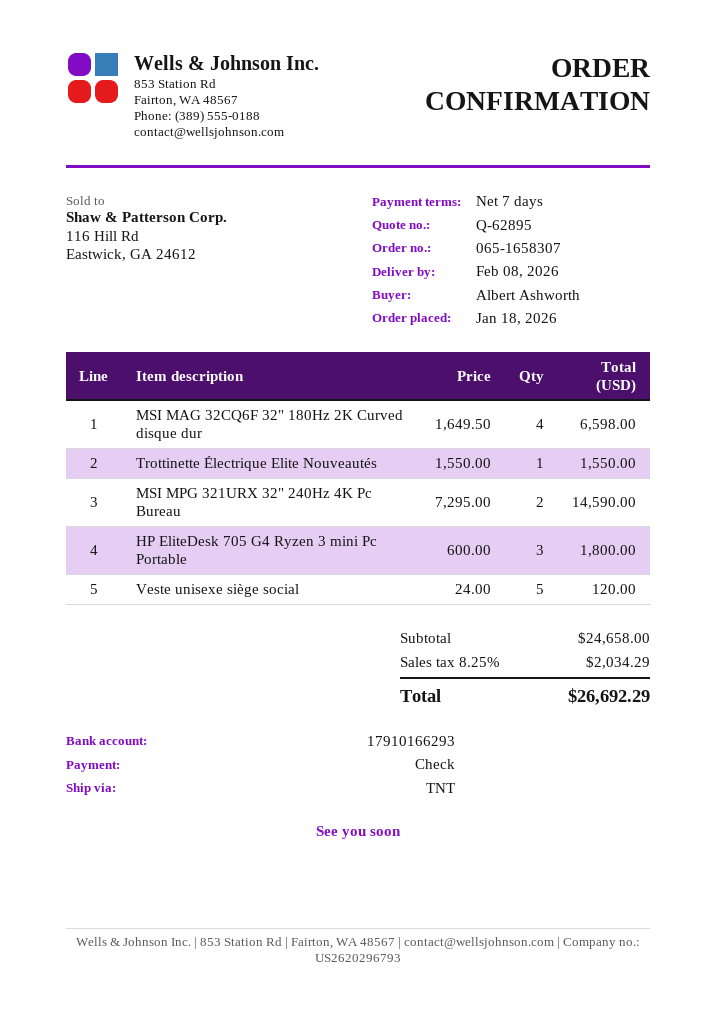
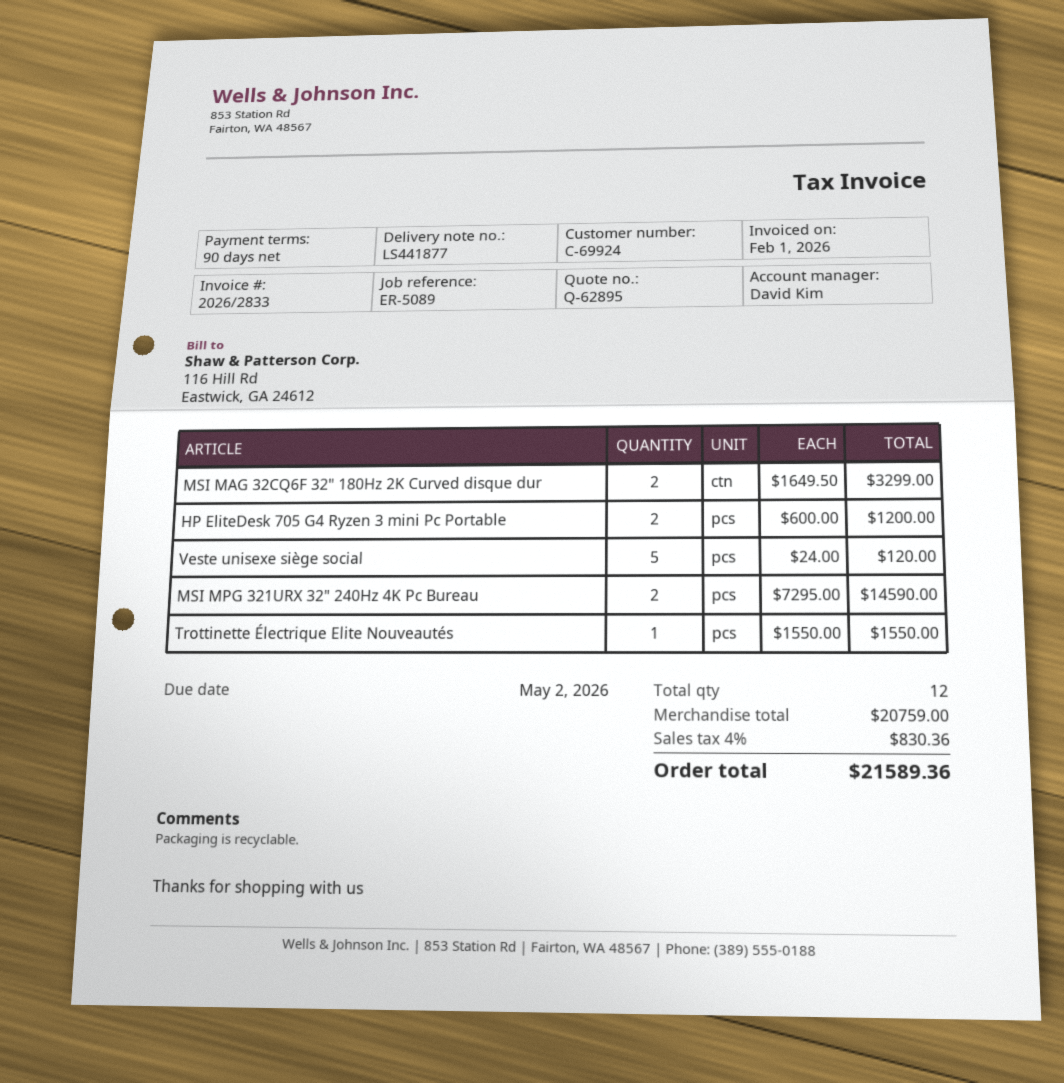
payment terms: 7 days -> 90 days
MSI MAG 32CQ6F 32" 180Hz 2K Curved disque dur: 4 x 1649.50 = 6598.00 -> 2 x 1649.50 = 3299.00
HP EliteDesk 705 G4 Ryzen 3 mini Pc Portable: 3 x 600.00 = 1800.00 -> 2 x 600.00 = 1200.00
subtotal: 24658.00 -> 20759.00
tax: 8.25% = 2034.29 -> 4% = 830.36
total: 26692.29 -> 21589.36

